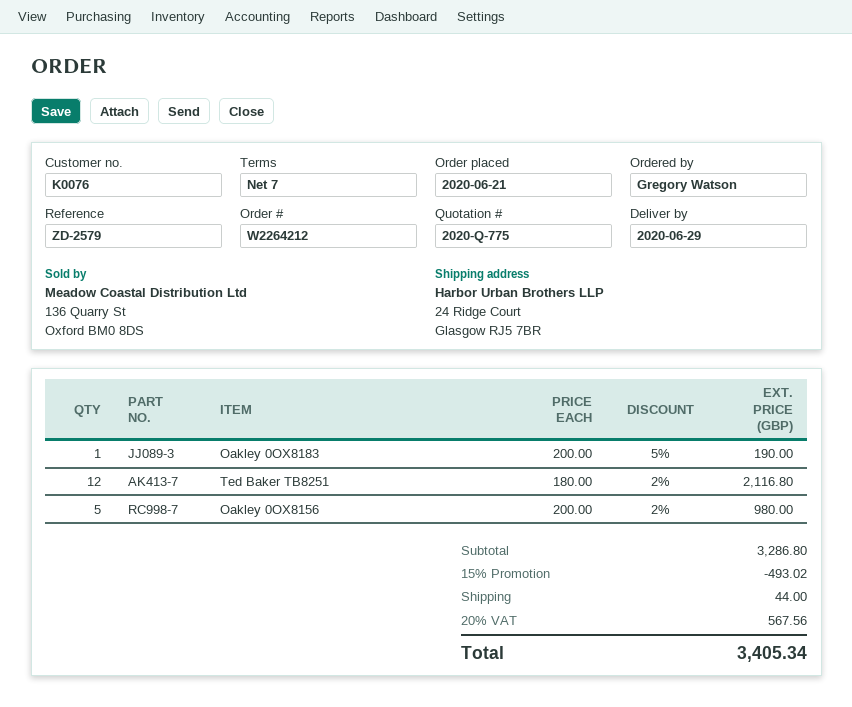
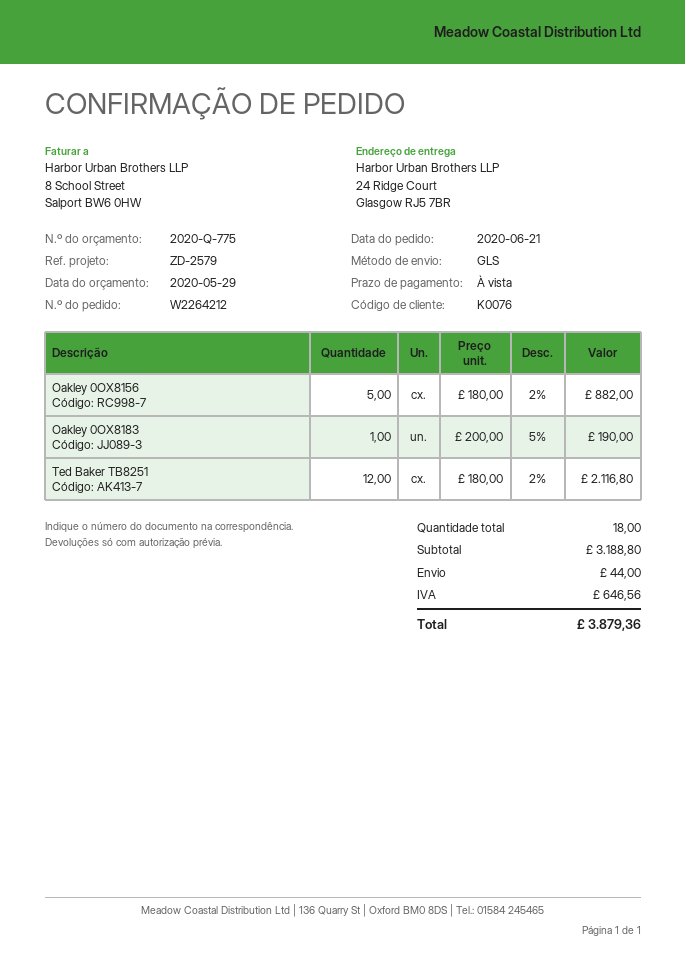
payment terms: 7 days -> on receipt
Oakley 0OX8156: 5 x 200.00 - 2% = 980.00 -> 5 x 180.00 - 2% = 882.00
subtotal: 3286.80 -> 3188.80
discount: 15% = 493.02 -> none
tax: 567.56 -> 646.56
total: 3405.34 -> 3879.36

